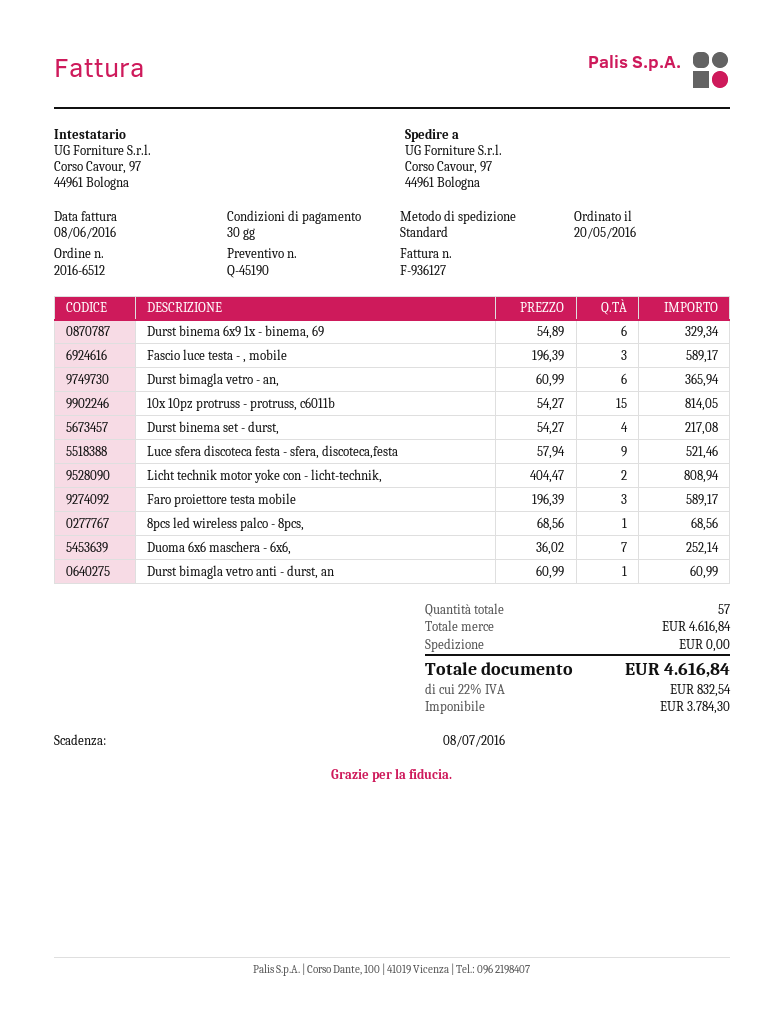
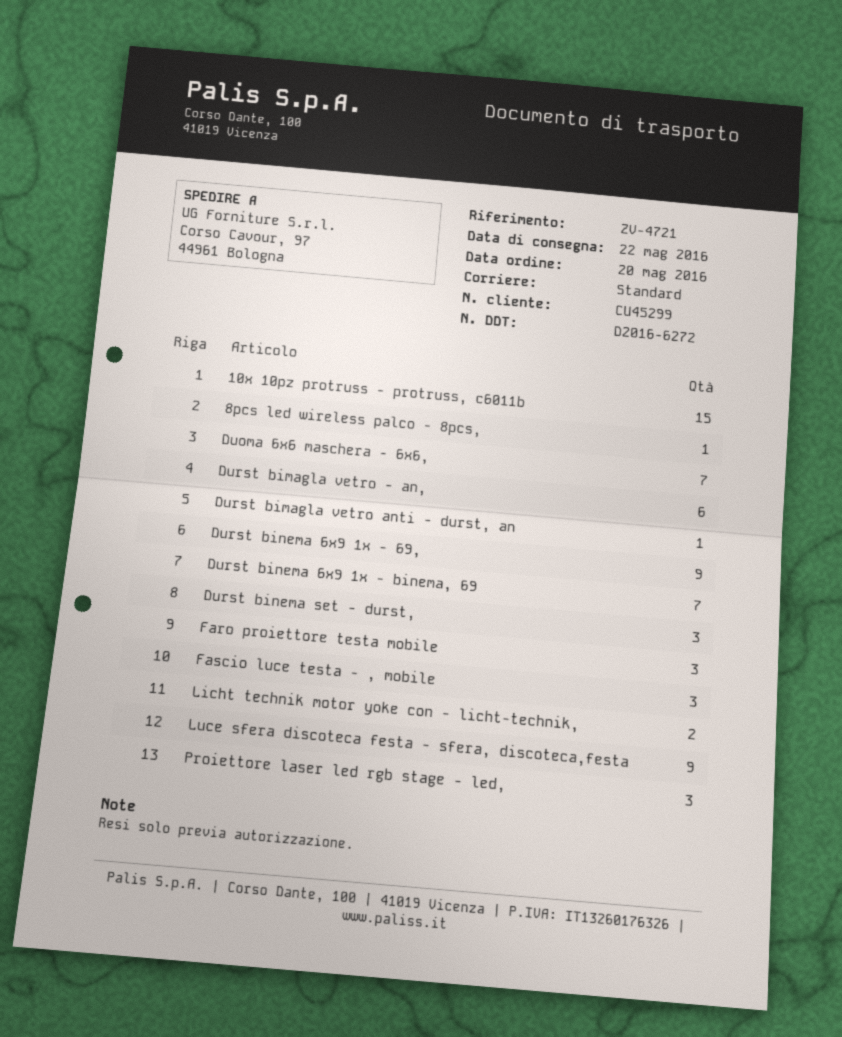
Durst binema 6x9 1x - binema, 69: 6 -> 7
Durst binema set - durst,: 4 -> 3
Durst binema 6x9 1x - 69,: none -> 9
Proiettore laser led rgb stage - led,: none -> 3

